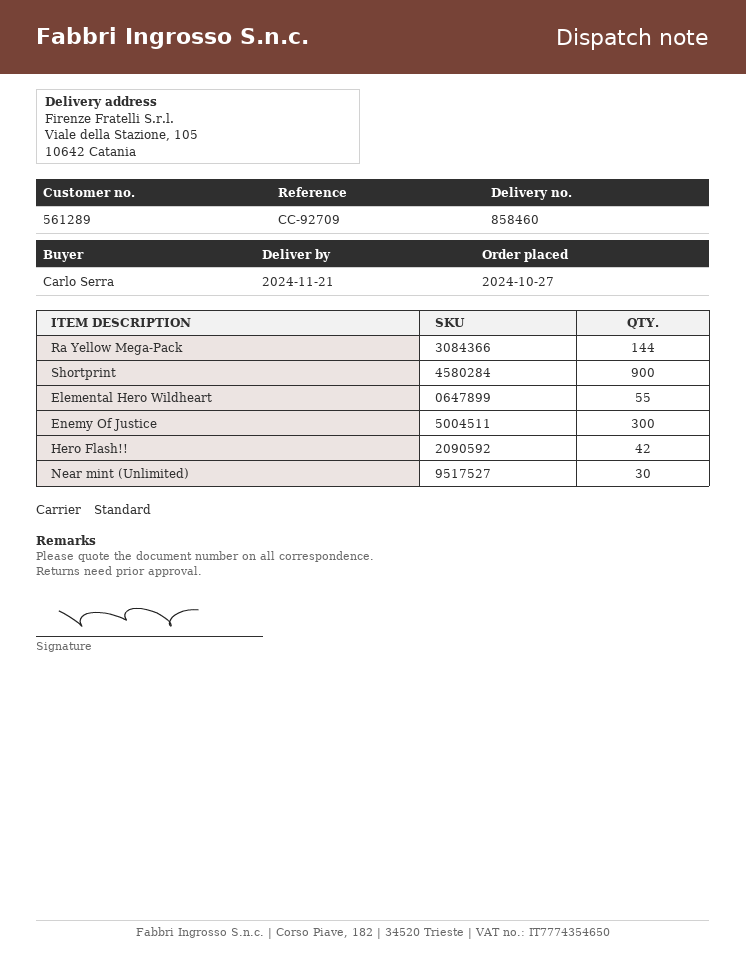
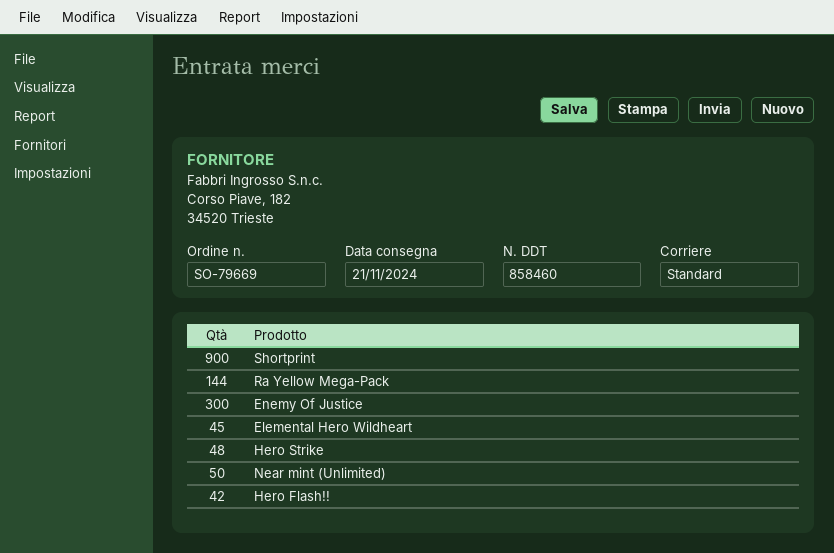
Elemental Hero Wildheart: 55 -> 45
Near mint (Unlimited): 30 -> 50
Hero Strike: none -> 48

